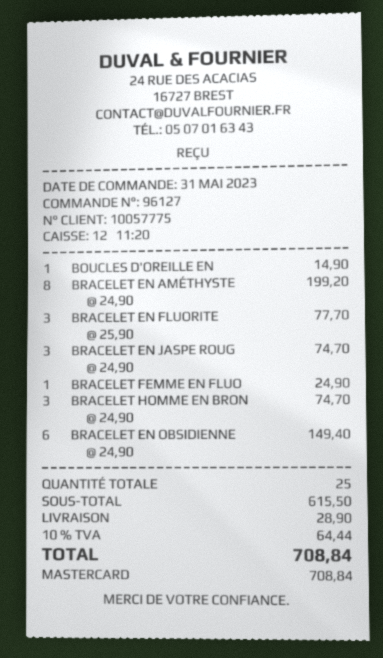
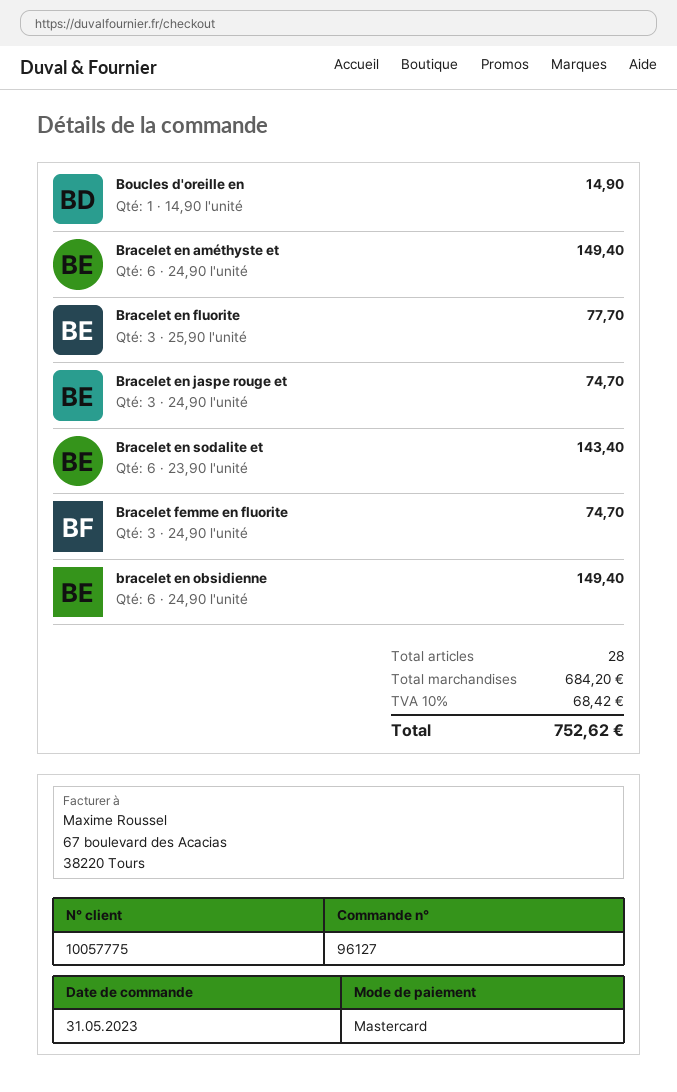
BRACELET EN AMÉTHYSTE: 8 x 24.90 = 199.20 -> 6 x 24.90 = 149.40
BRACELET FEMME EN FLUO: 1 x 24.90 = 24.90 -> 3 x 24.90 = 74.70
BRACELET HOMME EN BRON: 3 x 24.90 = 74.70 -> none
Bracelet en sodalite et: none -> 6 x 23.90 = 143.40
total quantity: 25 -> 28
subtotal: 615.50 -> 684.20
shipping: 28.90 -> none
tax: 10% = 64.44 -> 10% = 68.42
total: 708.84 -> 752.62

